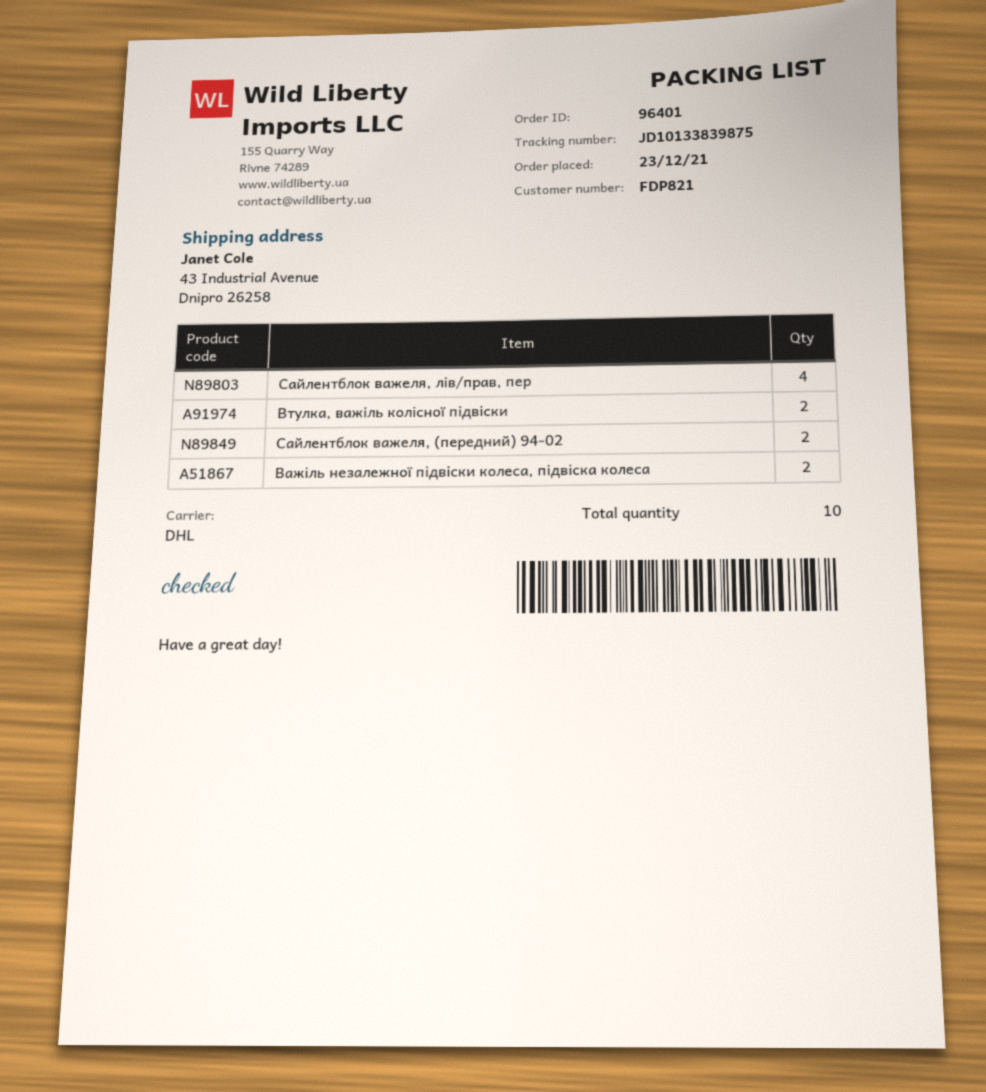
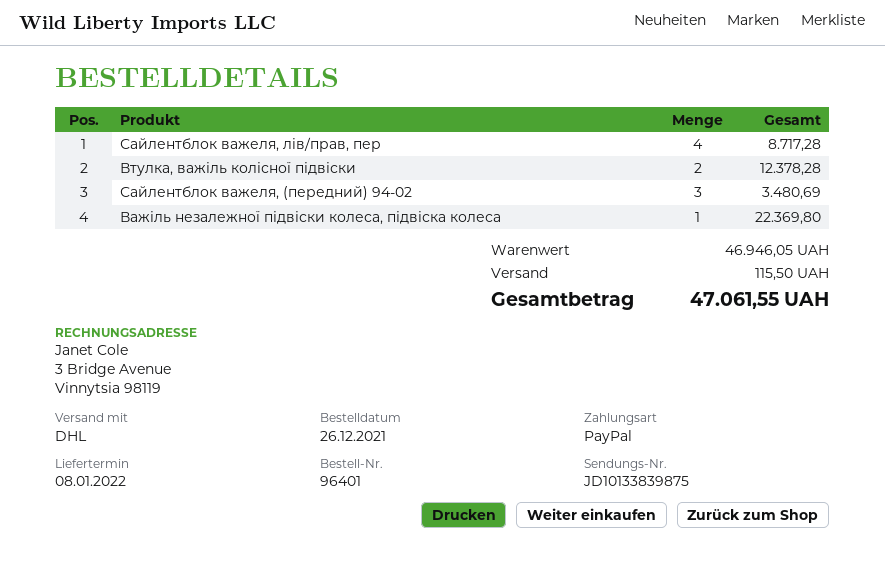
order date: 2021-12-23 -> 2021-12-26
Сайлентблок важеля, (передний) 94-02: 2 -> 3
Важіль незалежної підвіски колеса, підвіска колеса: 2 -> 1

